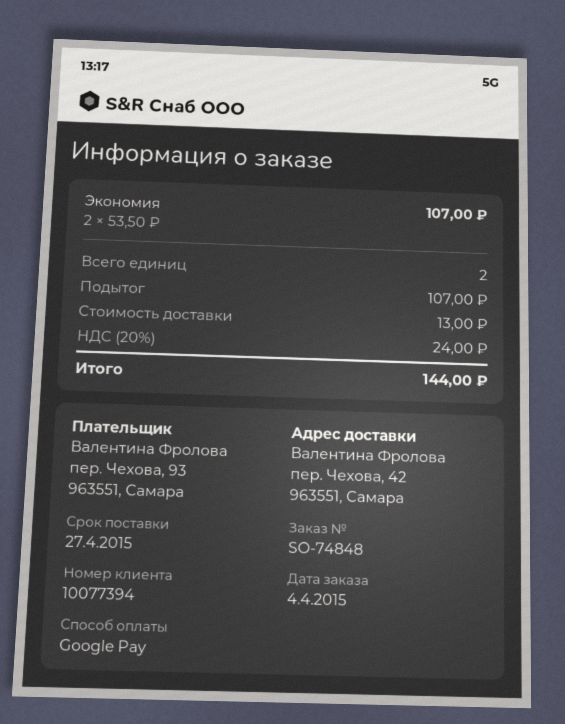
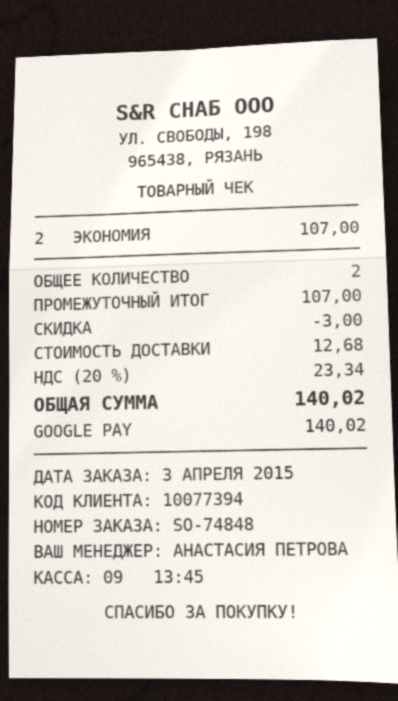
order date: 2015-04-04 -> 2015-04-03
discount: none -> 3.00
shipping: 13.00 -> 12.68
tax: 20% = 24.00 -> 20% = 23.34
total: 144.00 -> 140.02

